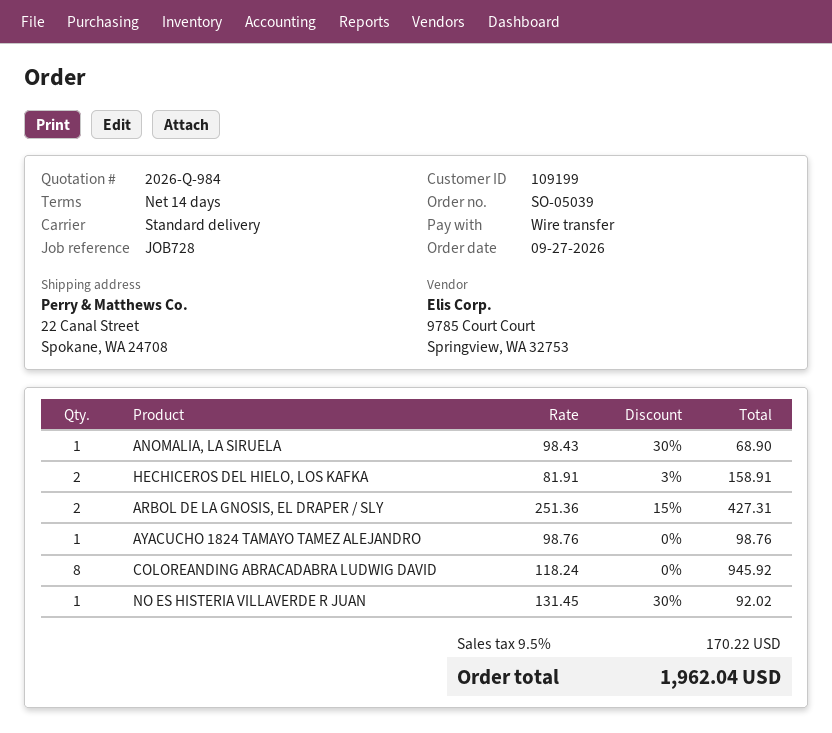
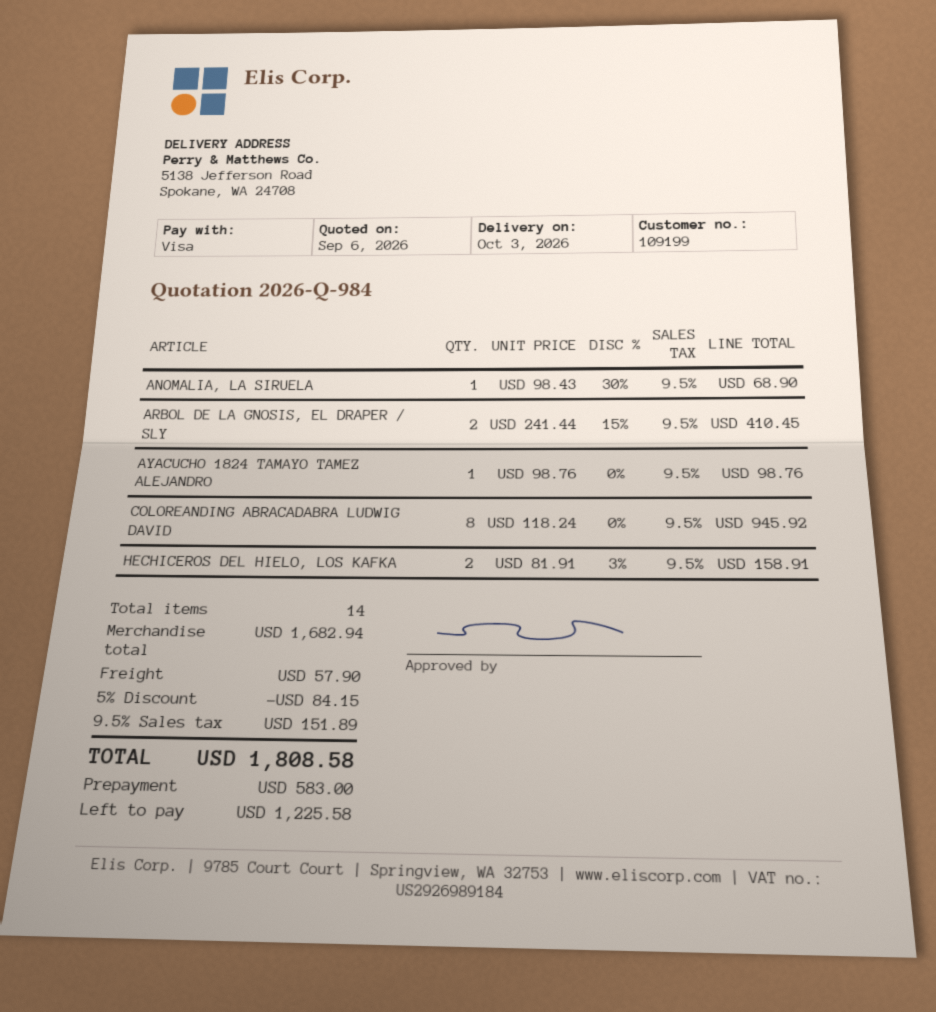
payment method: bank transfer -> Visa
ship to: 22 Canal Street, Spokane, WA 24708 -> 5138 Jefferson Road, Spokane, WA 24708
ARBOL DE LA GNOSIS, EL DRAPER / SLY: 2 x 251.36 - 15% = 427.31 -> 2 x 241.44 - 15% = 410.45
NO ES HISTERIA VILLAVERDE R JUAN: 1 x 131.45 - 30% = 92.02 -> none
discount: none -> 5% = 84.15
shipping: none -> 57.90
tax: 9.5% = 170.22 -> 9.5% = 151.89
total: 1962.04 -> 1808.58

